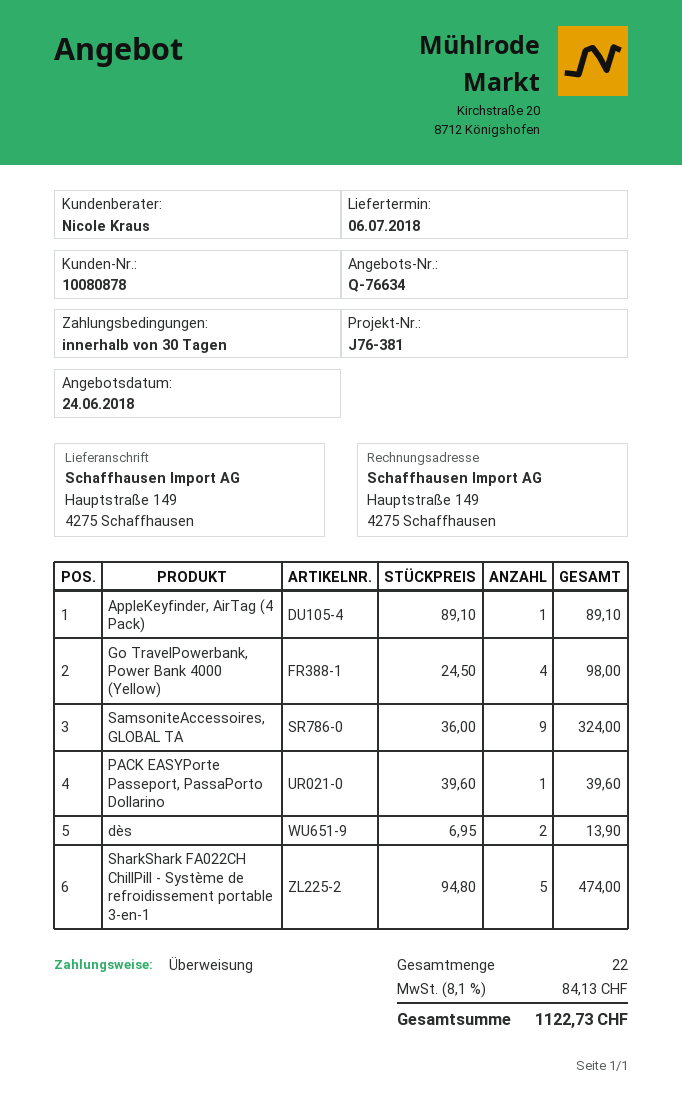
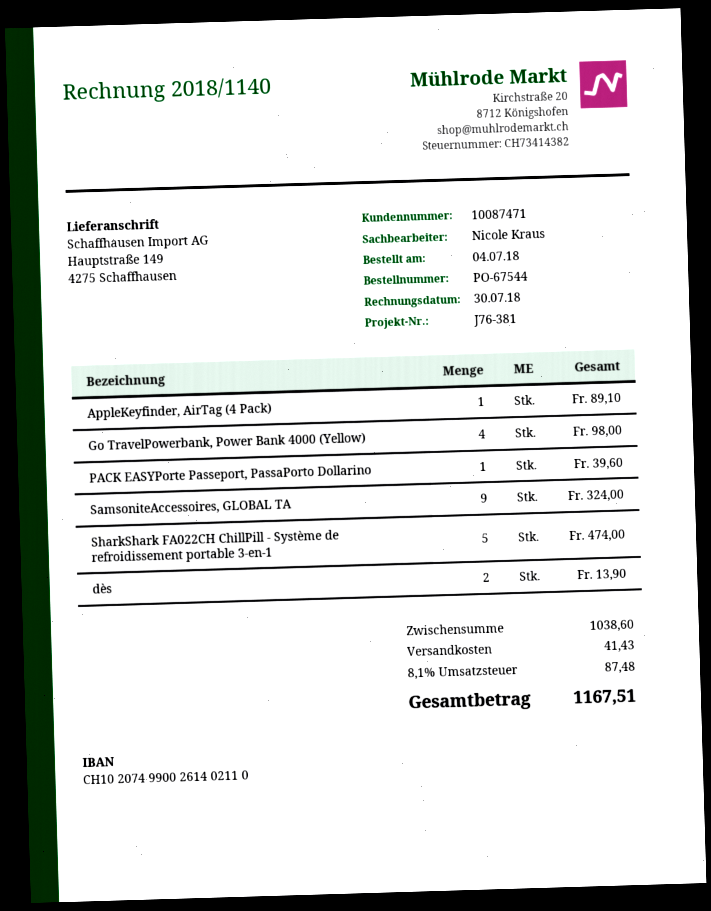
customer number: 10080878 -> 10087471
shipping: none -> 41.43
tax: 8.1% = 84.13 -> 8.1% = 87.48
total: 1122.73 -> 1167.51

